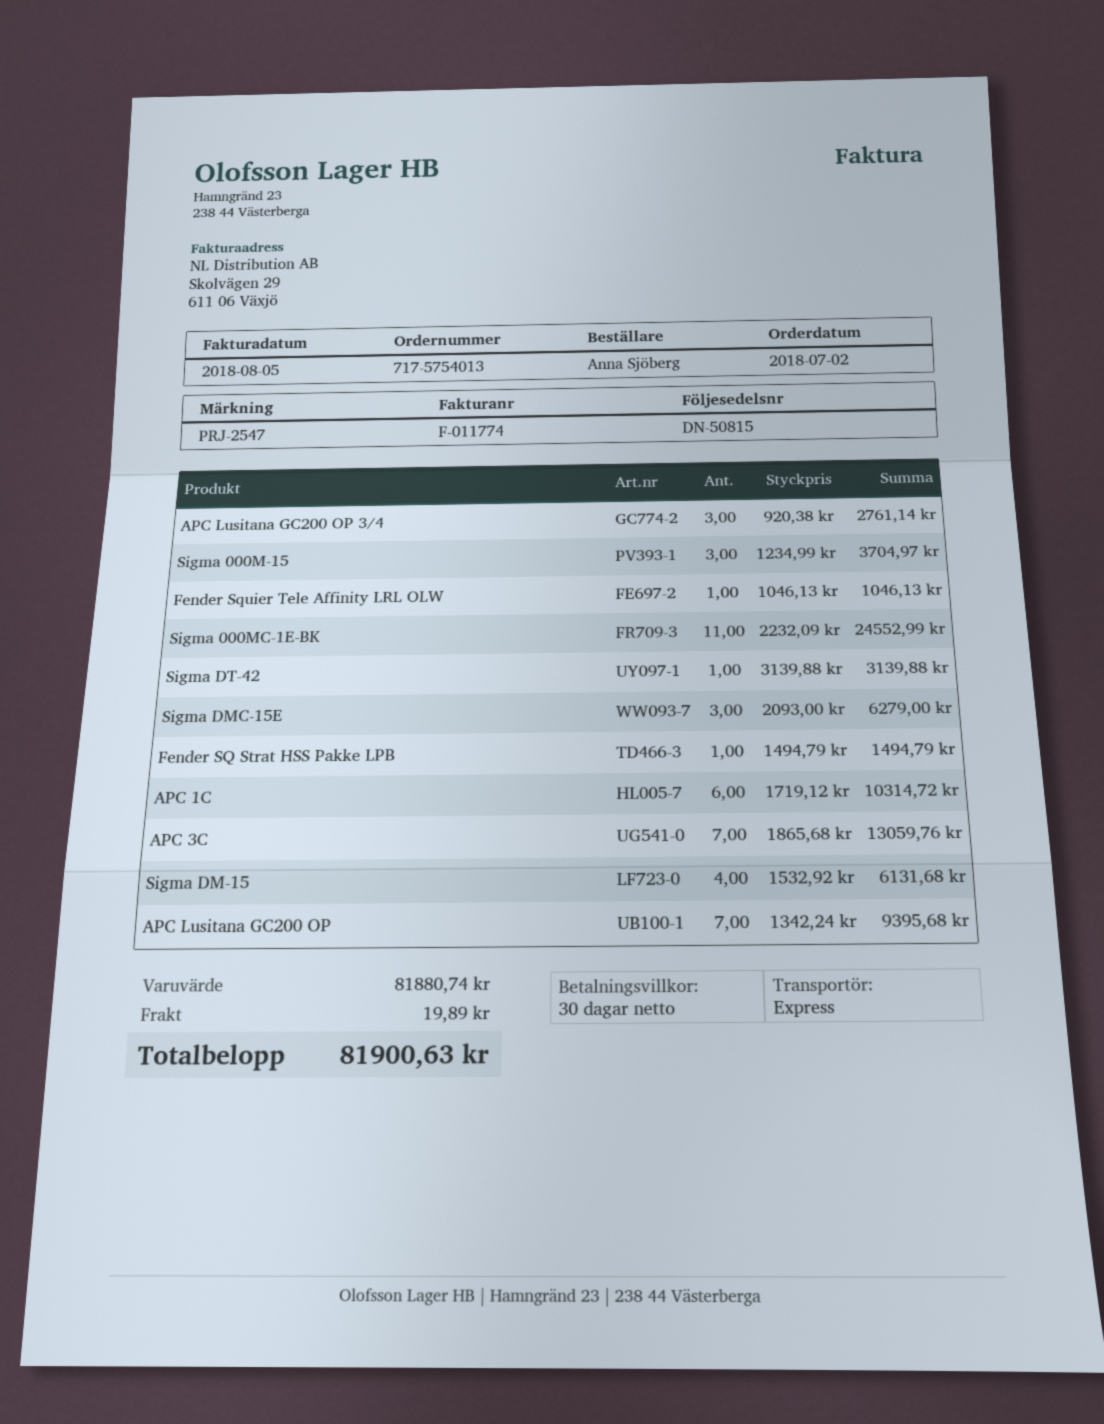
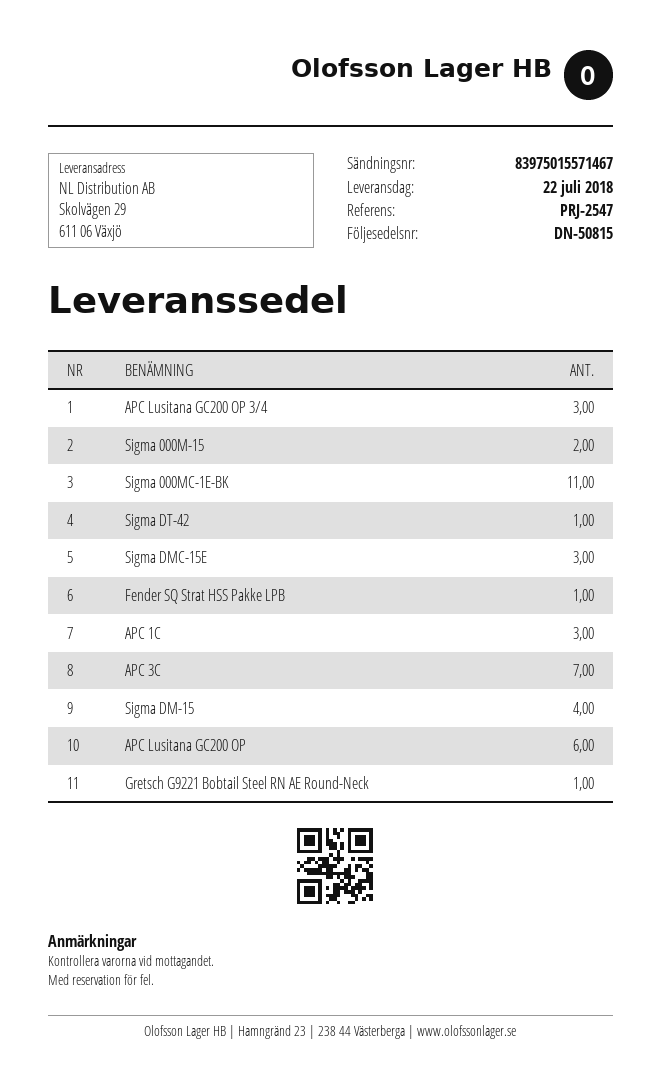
Sigma 000M-15: 3 -> 2
Fender Squier Tele Affinity LRL OLW: 1 -> none
APC 1C: 6 -> 3
APC Lusitana GC200 OP: 7 -> 6
Gretsch G9221 Bobtail Steel RN AE Round-Neck: none -> 1

